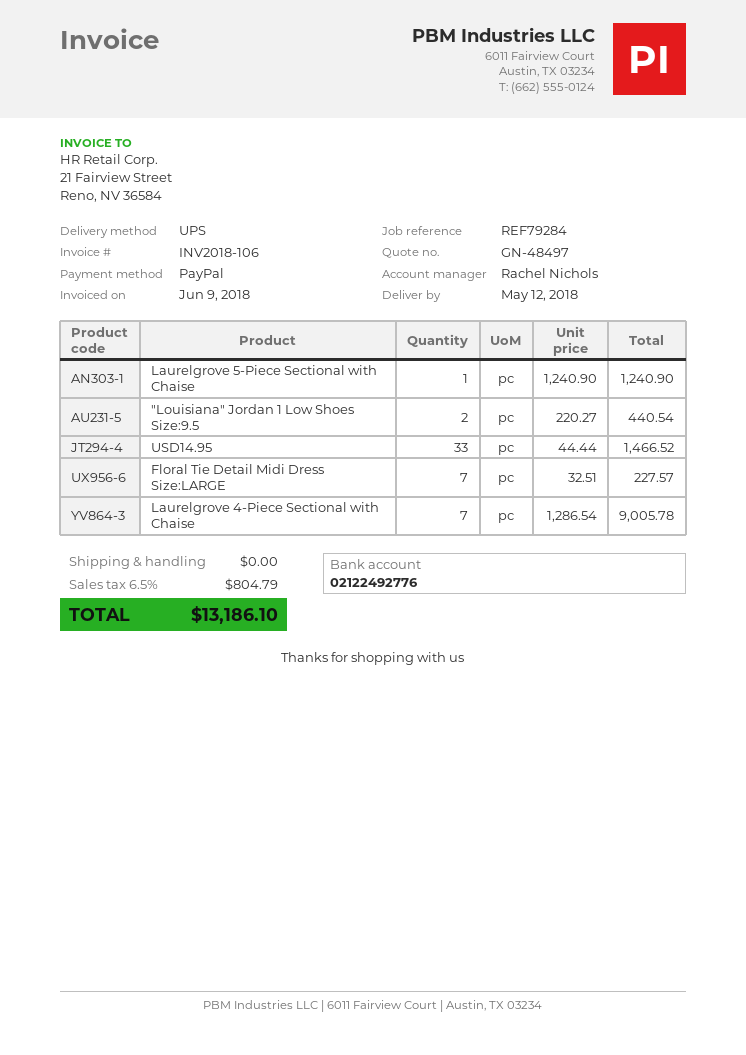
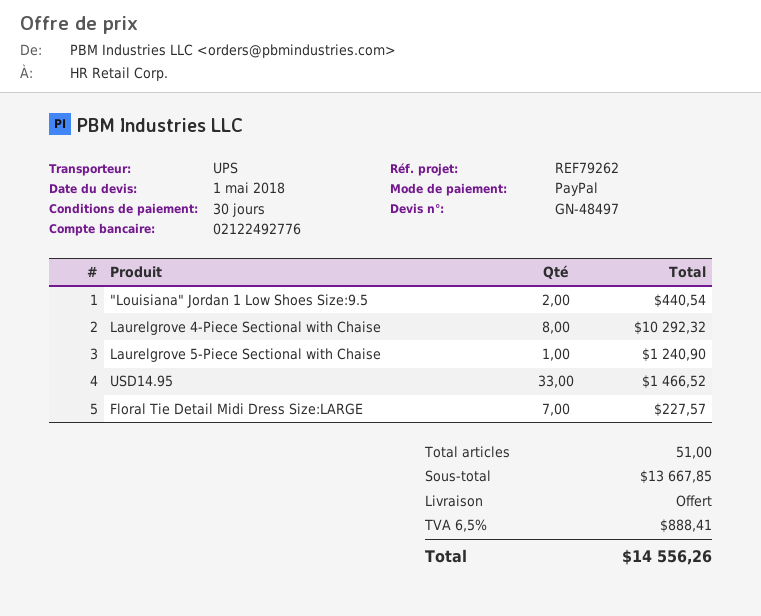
reference: REF79284 -> REF79262
Laurelgrove 4-Piece Sectional with Chaise: 7 for 9005.78 -> 8 for 10292.32
tax: 6.5% = 804.79 -> 6.5% = 888.41
total: 13186.10 -> 14556.26

